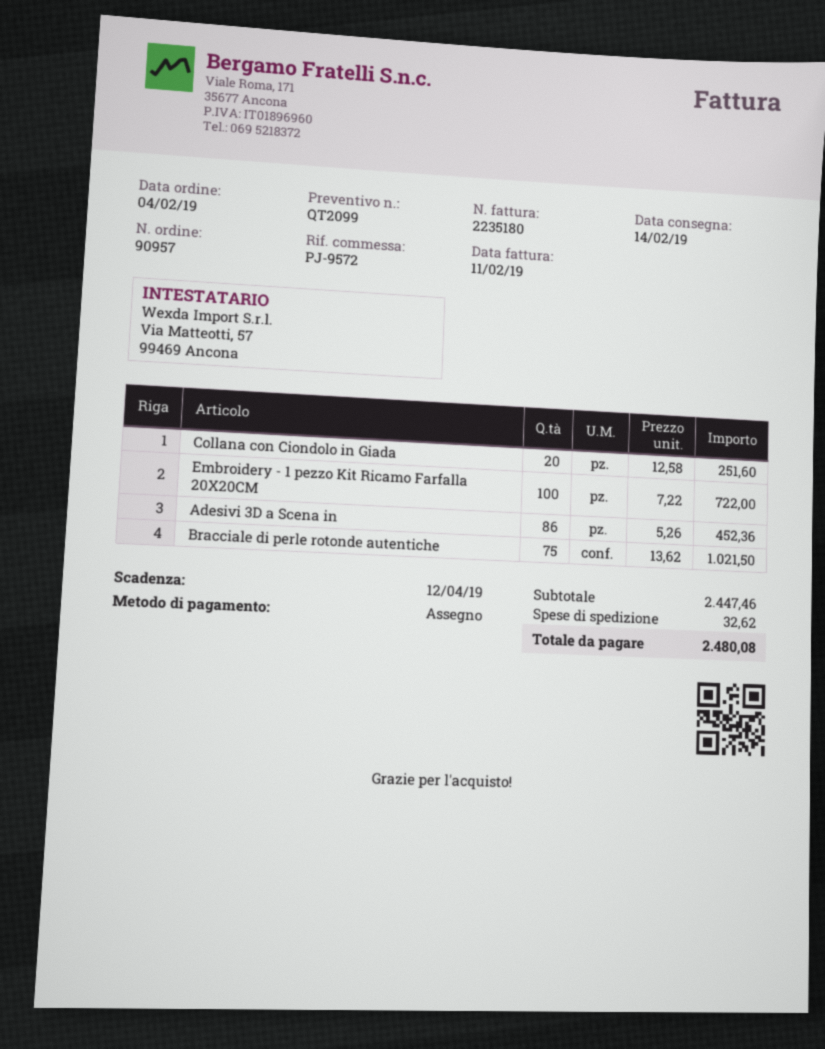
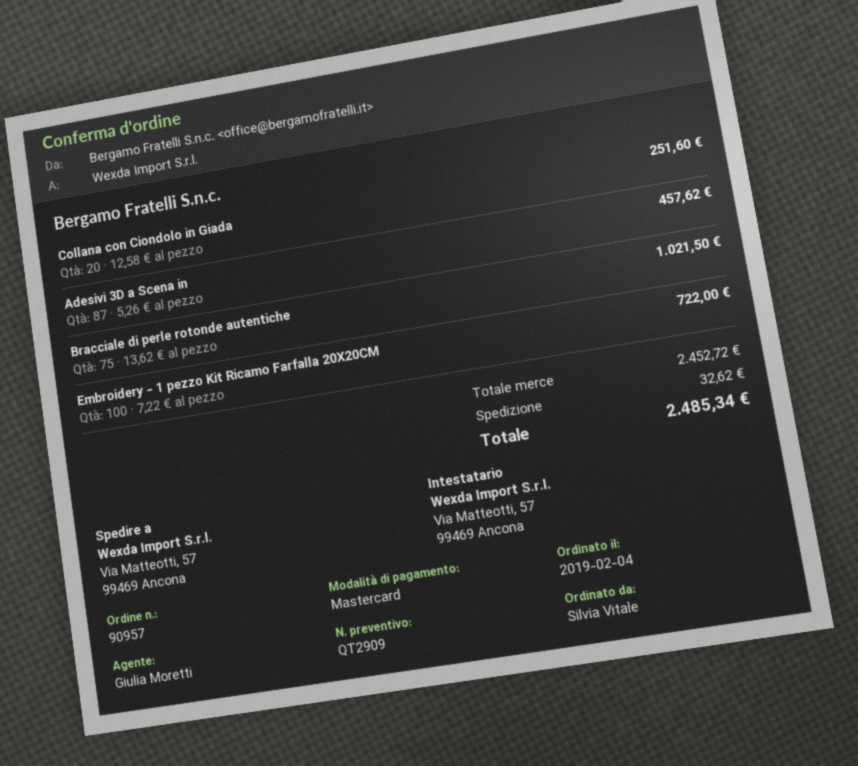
quote number: QT2099 -> QT2909
payment method: cheque -> Mastercard
Adesivi 3D a Scena in: 86 x 5.26 = 452.36 -> 87 x 5.26 = 457.62
subtotal: 2447.46 -> 2452.72
total: 2480.08 -> 2485.34

